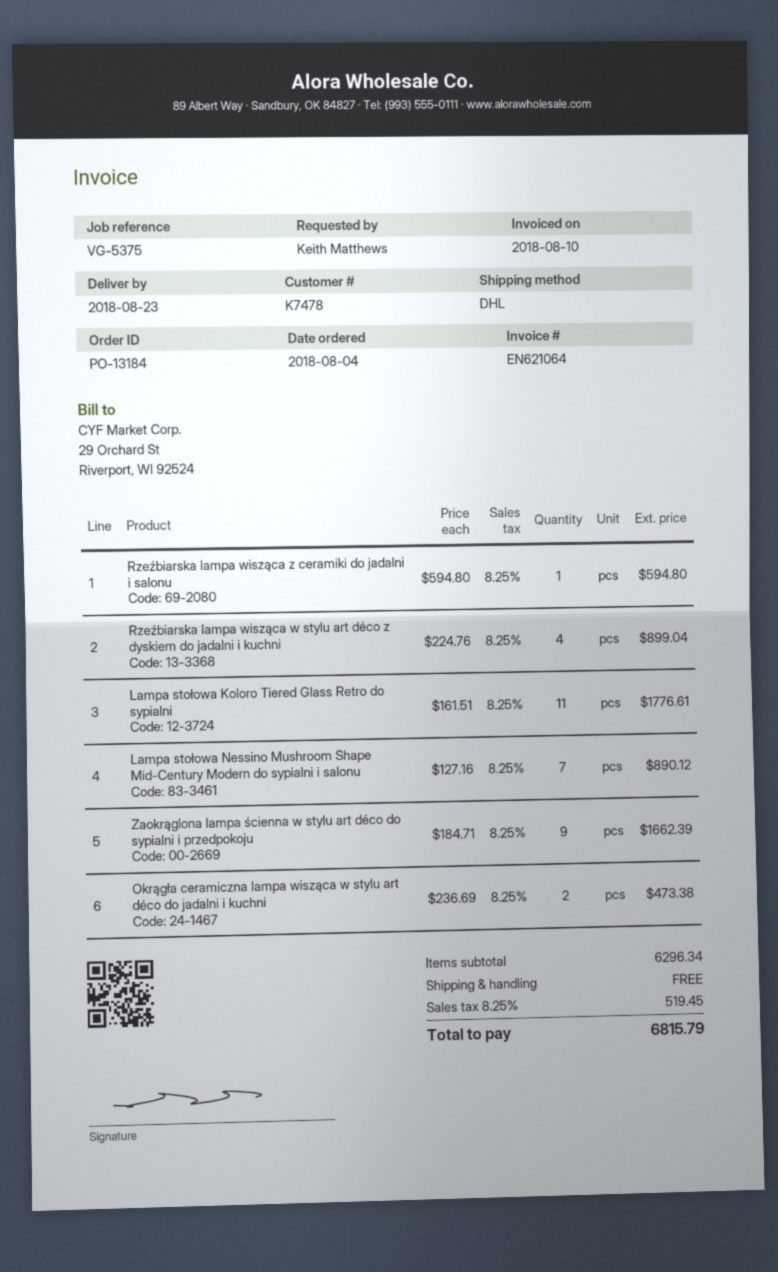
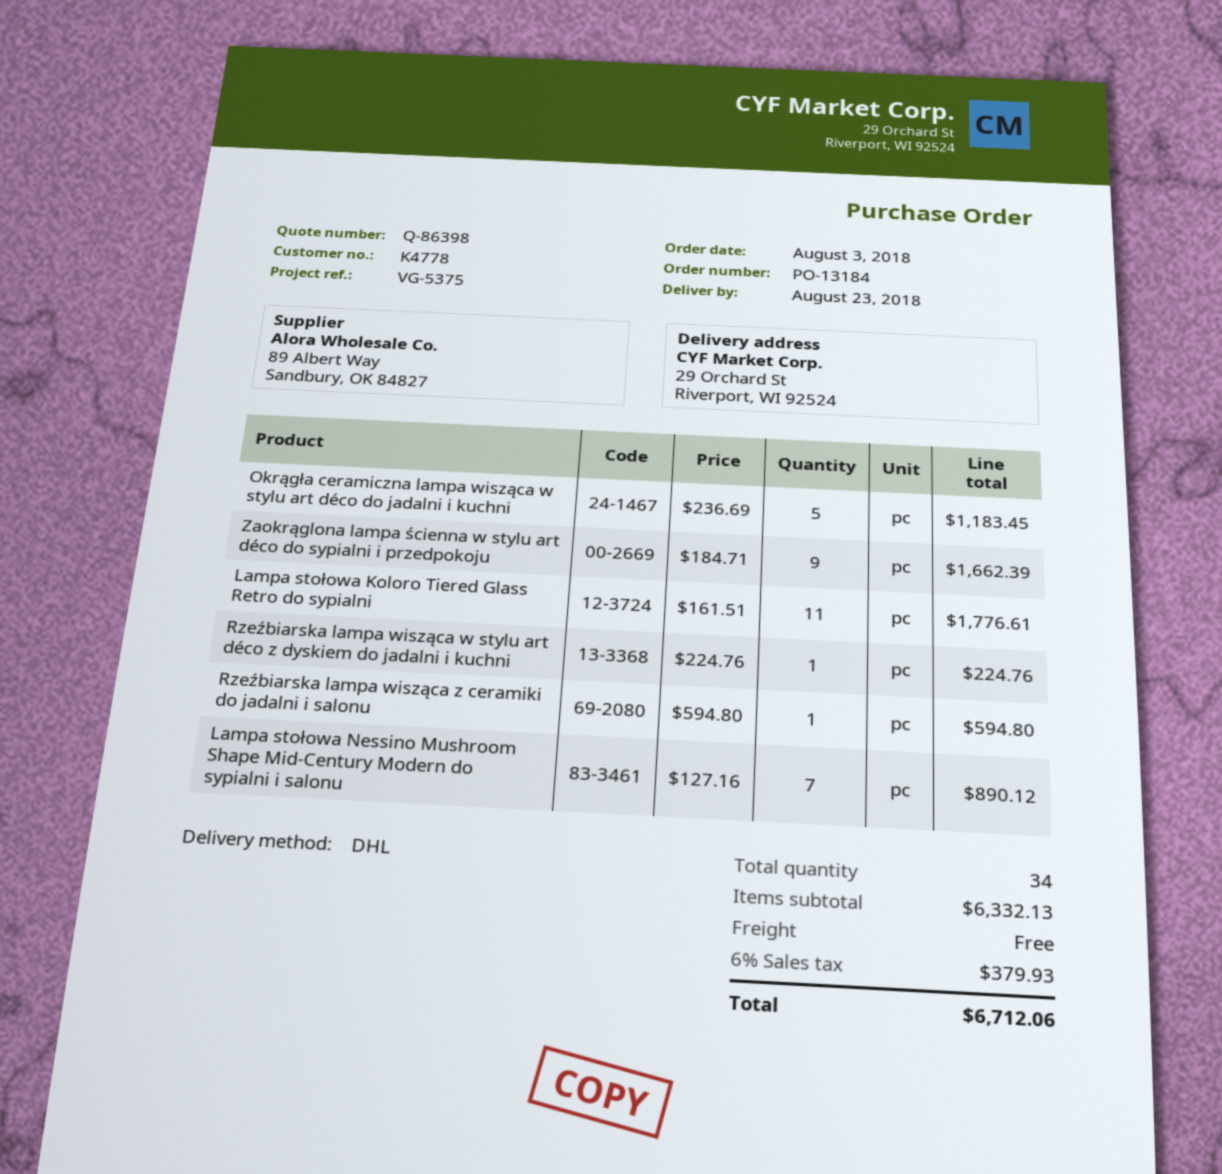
order date: 2018-08-04 -> 2018-08-03
customer number: K7478 -> K4778
Rzeźbiarska lampa wisząca w stylu art déco z dyskiem do jadalni i kuchni: 4 x 224.76 = 899.04 -> 1 x 224.76 = 224.76
Okrągła ceramiczna lampa wisząca w stylu art déco do jadalni i kuchni: 2 x 236.69 = 473.38 -> 5 x 236.69 = 1183.45
subtotal: 6296.34 -> 6332.13
tax: 8.25% = 519.45 -> 6% = 379.93
total: 6815.79 -> 6712.06

